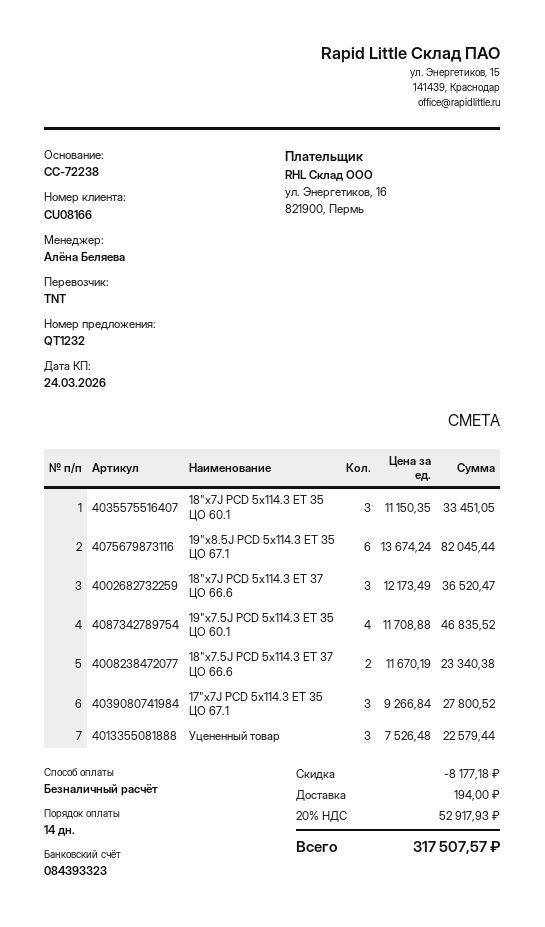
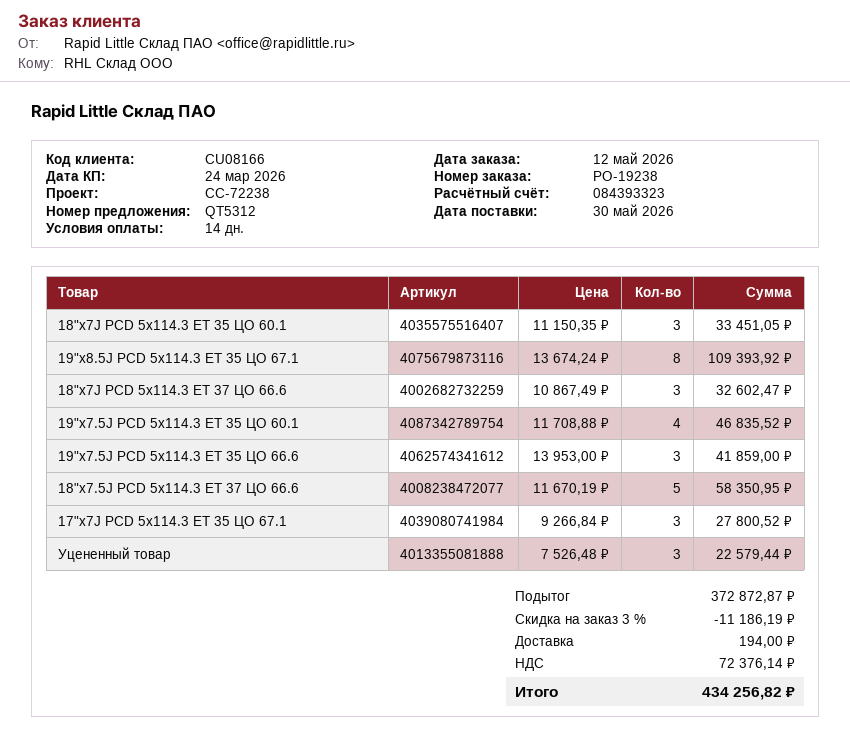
quote number: QT1232 -> QT5312
19"x8.5J PCD 5x114.3 ЕТ 35 ЦО 67.1: 6 x 13674.24 = 82045.44 -> 8 x 13674.24 = 109393.92
18"x7J PCD 5x114.3 ЕТ 37 ЦО 66.6: 3 x 12173.49 = 36520.47 -> 3 x 10867.49 = 32602.47
18"x7.5J PCD 5x114.3 ЕТ 37 ЦО 66.6: 2 x 11670.19 = 23340.38 -> 5 x 11670.19 = 58350.95
19"x7.5J PCD 5x114.3 ЕТ 35 ЦО 66.6: none -> 3 x 13953.00 = 41859.00
discount: 8177.18 -> 11186.19
tax: 52917.93 -> 72376.14
total: 317507.57 -> 434256.82

